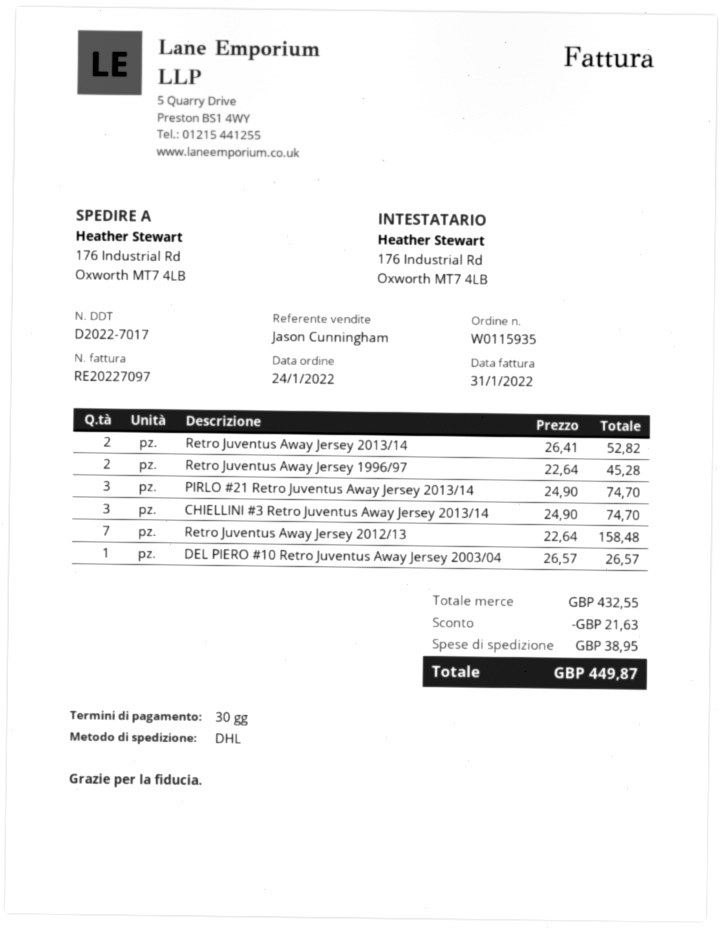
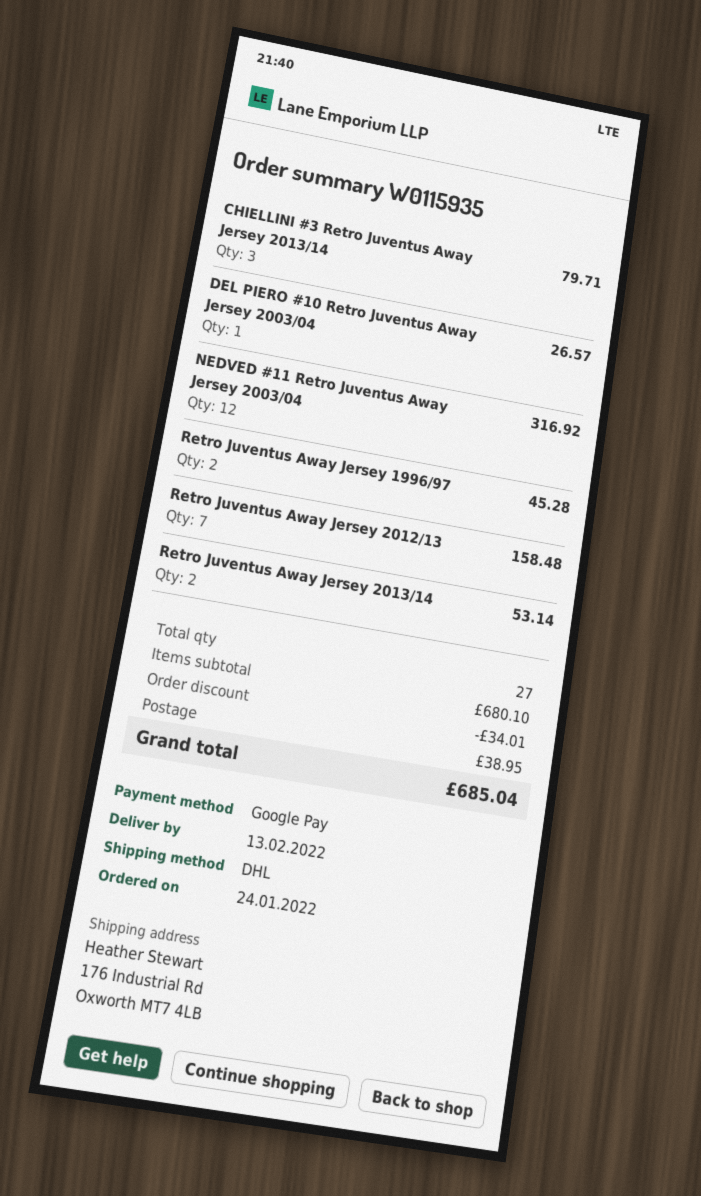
Retro Juventus Away Jersey 2013/14: 2 for 52.82 -> 2 for 53.14
PIRLO #21 Retro Juventus Away Jersey 2013/14: 3 for 74.70 -> none
CHIELLINI #3 Retro Juventus Away Jersey 2013/14: 3 for 74.70 -> 3 for 79.71
NEDVED #11 Retro Juventus Away Jersey 2003/04: none -> 12 for 316.92
subtotal: 432.55 -> 680.10
discount: 21.63 -> 34.01
total: 449.87 -> 685.04

